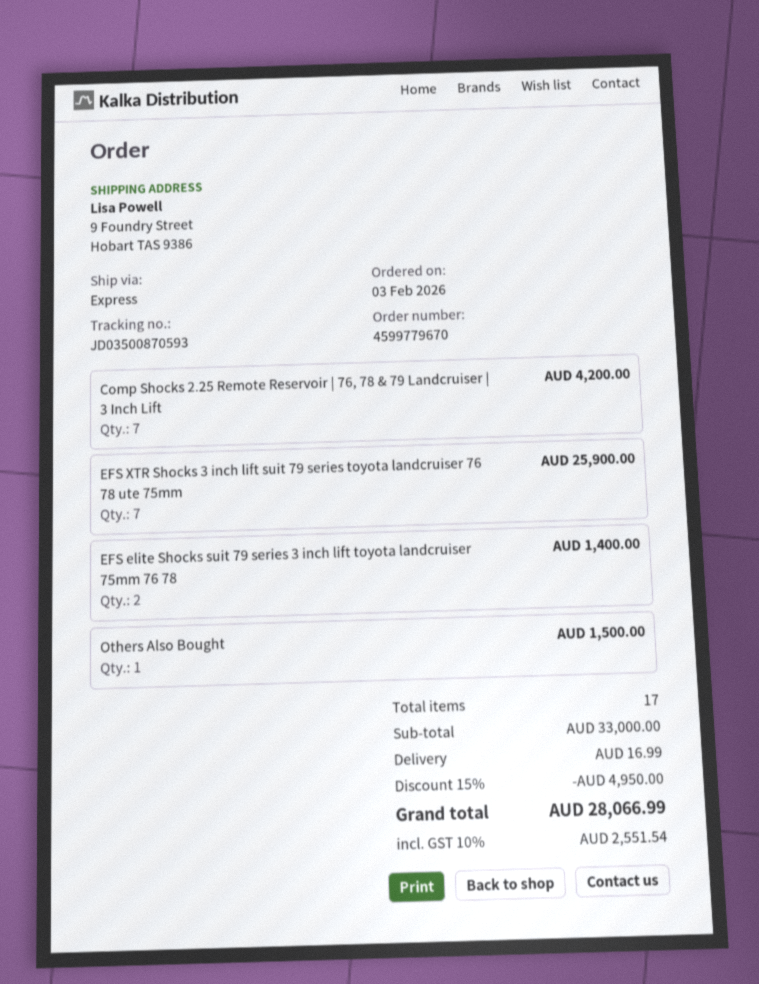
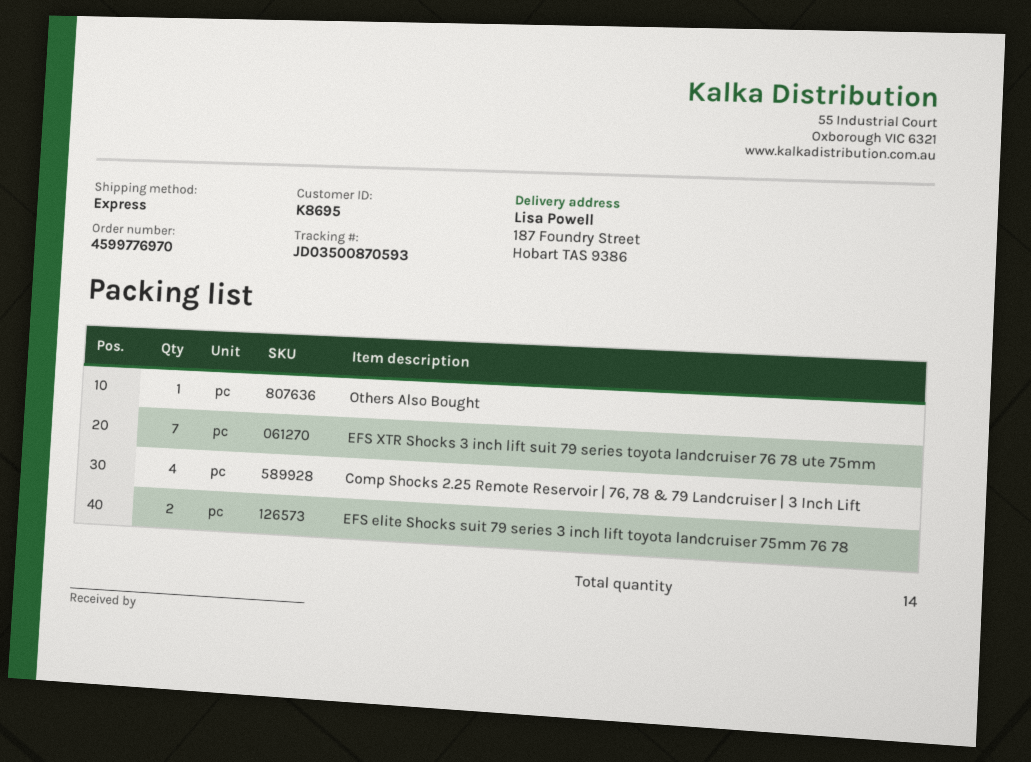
order number: 4599779670 -> 4599776970
ship to: 9 Foundry Street, Hobart TAS 9386 -> 187 Foundry Street, Hobart TAS 9386
Comp Shocks 2.25 Remote Reservoir | 76, 78 & 79 Landcruiser | 3 Inch Lift: 7 -> 4
total quantity: 17 -> 14

